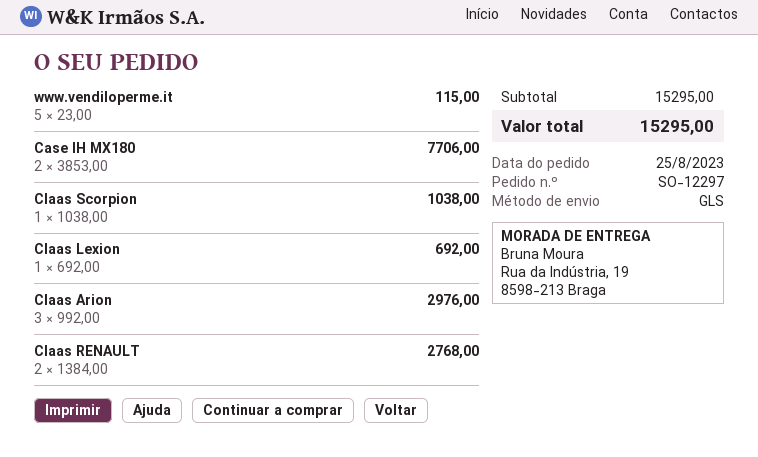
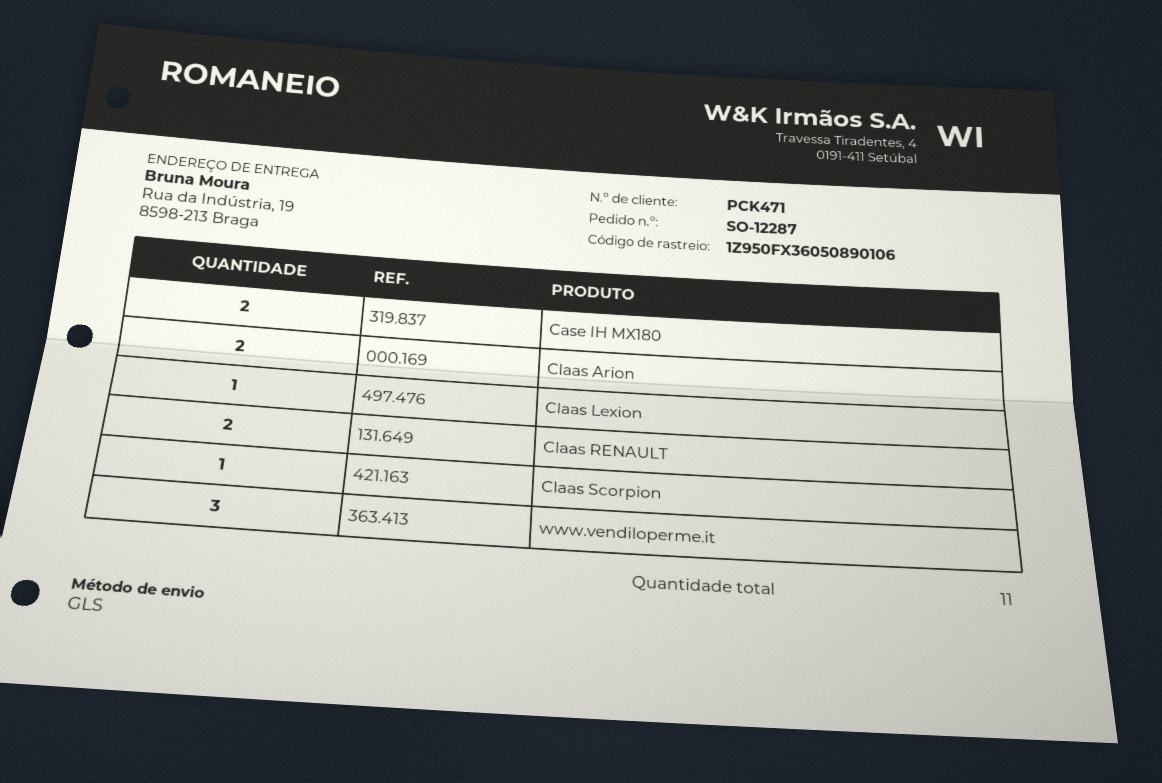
order number: SO-12297 -> SO-12287
www.vendiloperme.it: 5 -> 3
Claas Arion: 3 -> 2

